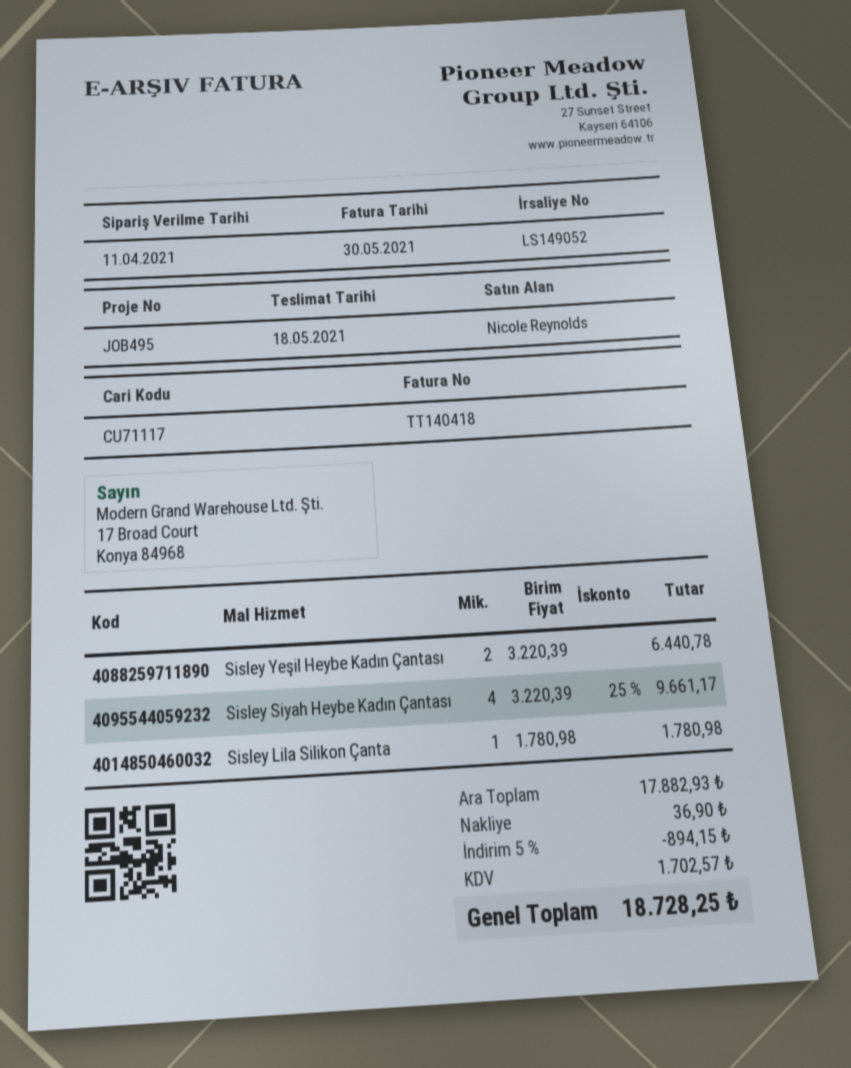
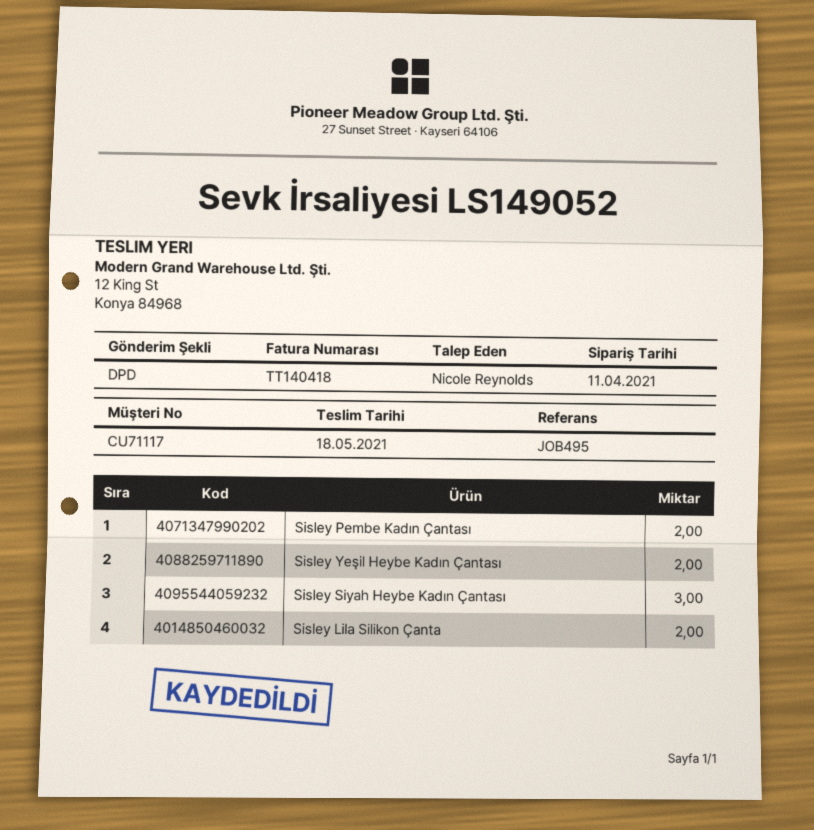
Sisley Siyah Heybe Kadın Çantası: 4 -> 3
Sisley Lila Silikon Çanta: 1 -> 2
Sisley Pembe Kadın Çantası: none -> 2

